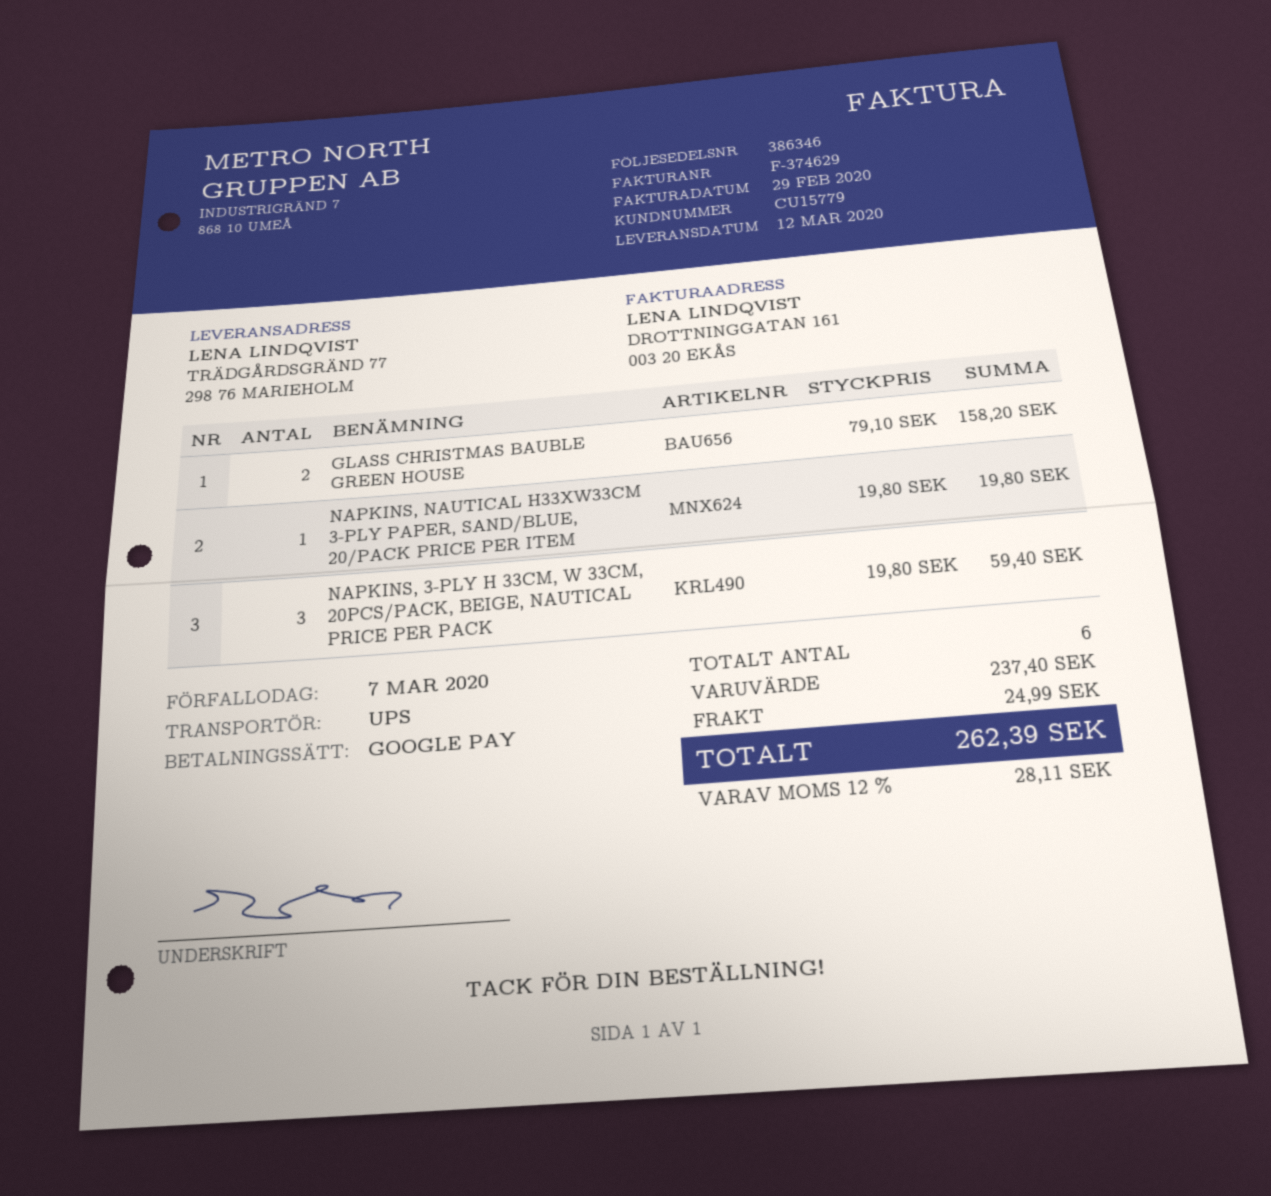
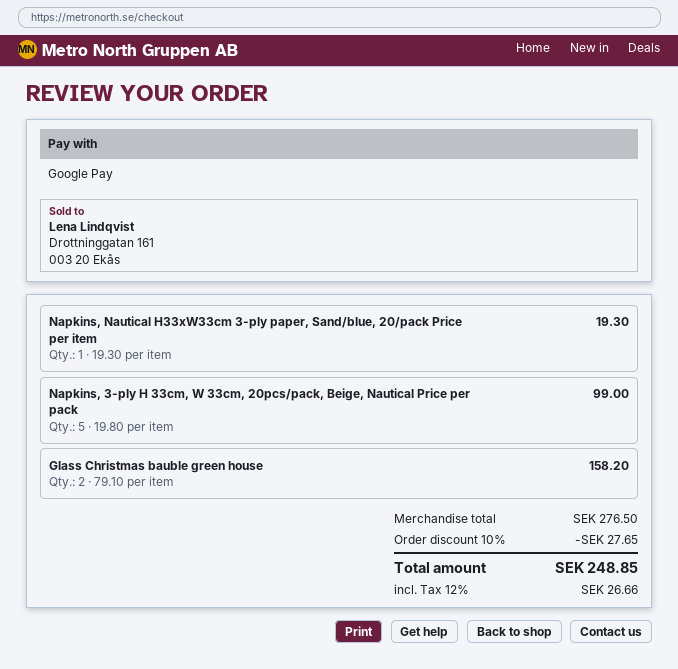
NAPKINS, NAUTICAL H33XW33CM 3-PLY PAPER, SAND/BLUE, 20/PACK PRICE PER ITEM: 1 x 19.80 = 19.80 -> 1 x 19.30 = 19.30
NAPKINS, 3-PLY H 33CM, W 33CM, 20PCS/PACK, BEIGE, NAUTICAL PRICE PER PACK: 3 x 19.80 = 59.40 -> 5 x 19.80 = 99.00
subtotal: 237.40 -> 276.50
discount: none -> 10% = 27.65
shipping: 24.99 -> none
tax: 12% = 28.11 -> 12% = 26.66
total: 262.39 -> 248.85

